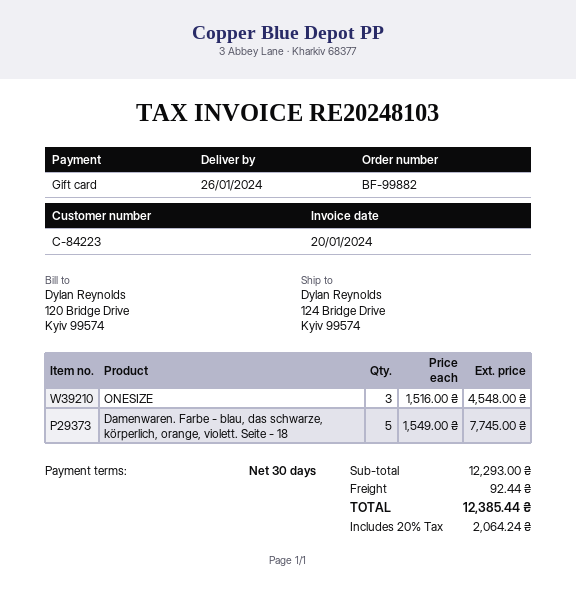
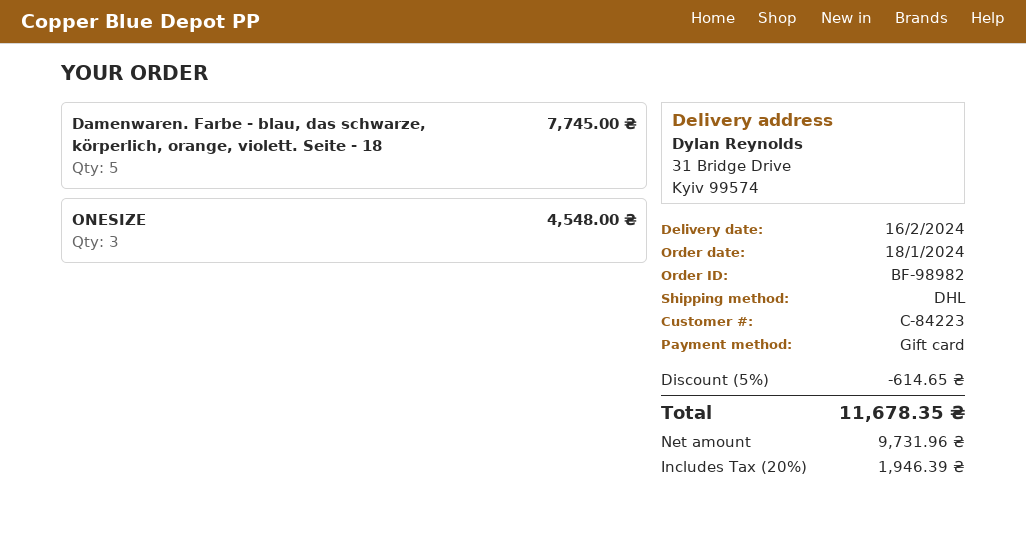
order number: BF-99882 -> BF-98982
delivery date: 2024-01-26 -> 2024-02-16
ship to: 124 Bridge Drive, Kyiv 99574 -> 31 Bridge Drive, Kyiv 99574
discount: none -> 5% = 614.65
shipping: 92.44 -> none
tax: 20% = 2064.24 -> 20% = 1946.39
total: 12385.44 -> 11678.35

